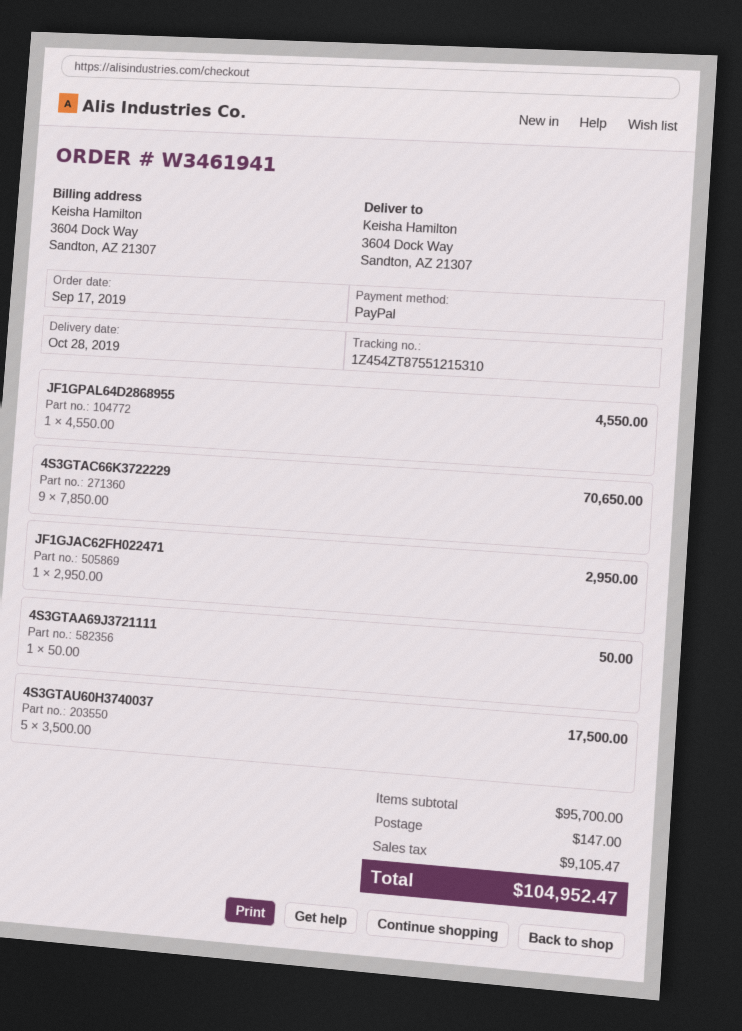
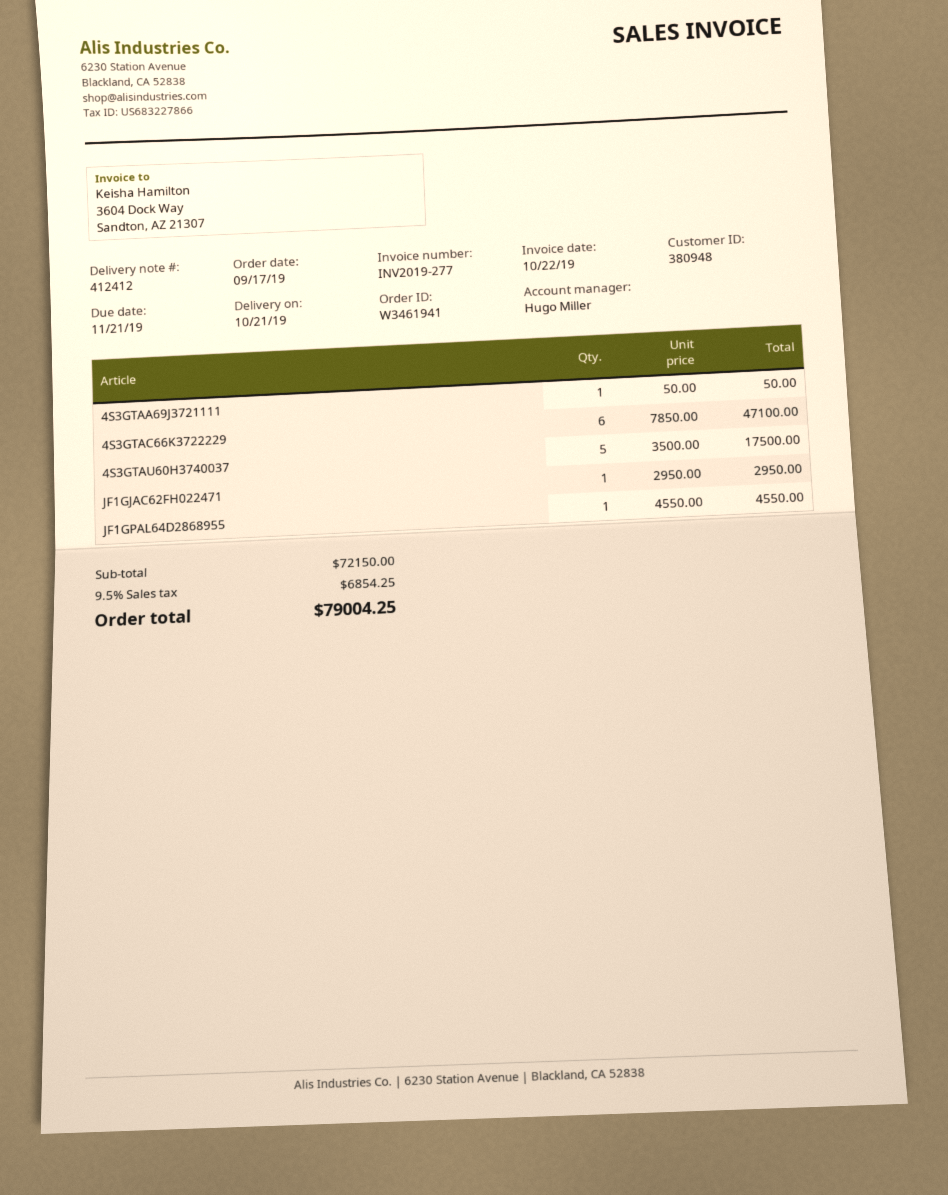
delivery date: 2019-10-28 -> 2019-10-21
4S3GTAC66K3722229: 9 x 7850.00 = 70650.00 -> 6 x 7850.00 = 47100.00
subtotal: 95700.00 -> 72150.00
shipping: 147.00 -> none
tax: 9105.47 -> 6854.25
total: 104952.47 -> 79004.25

